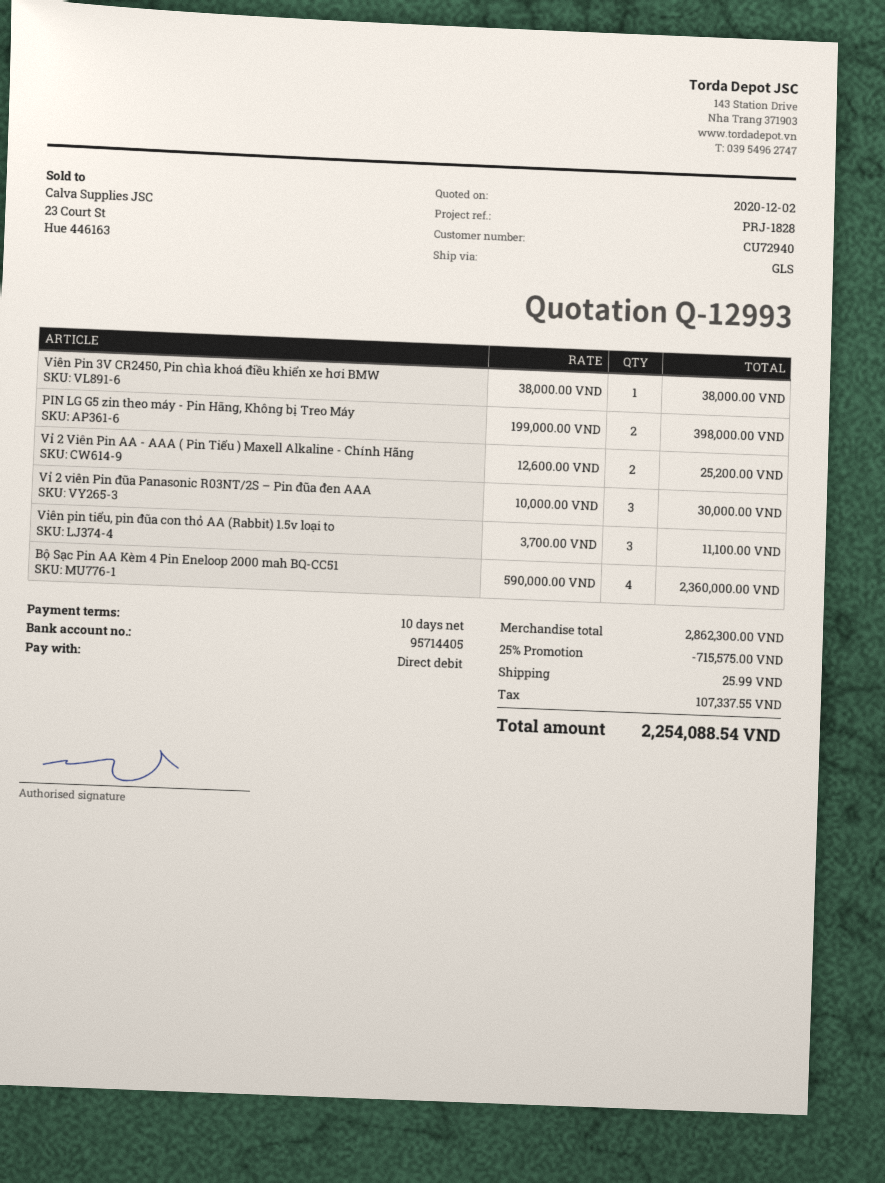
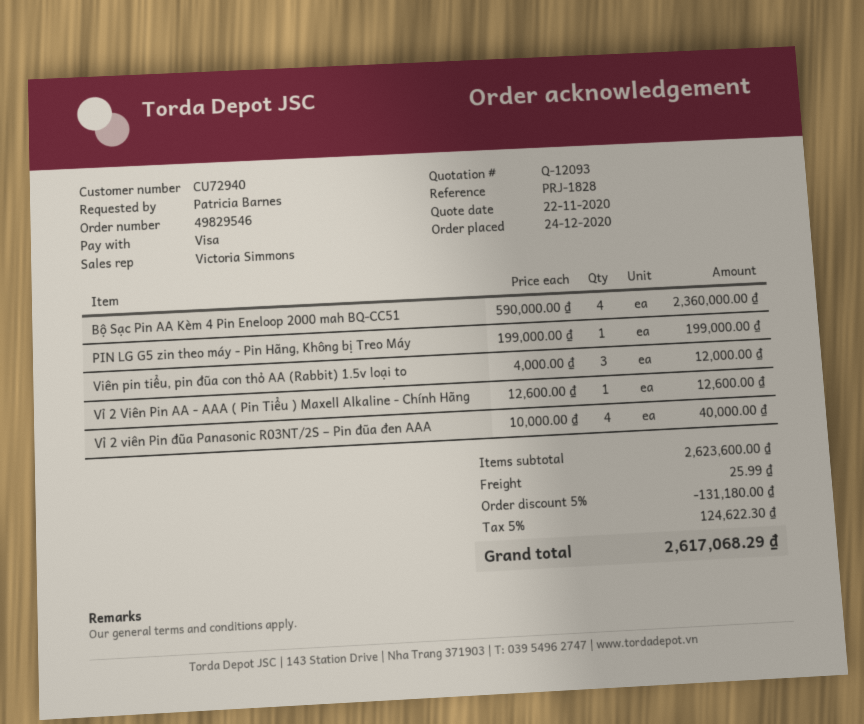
quote number: Q-12993 -> Q-12093
quote date: 2020-12-02 -> 2020-11-22
payment method: direct debit -> Visa
Viên Pin 3V CR2450, Pin chìa khoá điều khiển xe hơi BMW: 1 x 38000.00 = 38000.00 -> none
PIN LG G5 zin theo máy - Pin Hãng, Không bị Treo Máy: 2 x 199000.00 = 398000.00 -> 1 x 199000.00 = 199000.00
Vỉ 2 Viên Pin AA - AAA ( Pin Tiểu ) Maxell Alkaline - Chính Hãng: 2 x 12600.00 = 25200.00 -> 1 x 12600.00 = 12600.00
Vỉ 2 viên Pin đũa Panasonic R03NT/2S – Pin đũa đen AAA: 3 x 10000.00 = 30000.00 -> 4 x 10000.00 = 40000.00
Viên pin tiểu, pin đũa con thỏ AA (Rabbit) 1.5v loại to: 3 x 3700.00 = 11100.00 -> 3 x 4000.00 = 12000.00
subtotal: 2862300.00 -> 2623600.00
discount: 25% = 715575.00 -> 5% = 131180.00
tax: 107337.55 -> 124622.30
total: 2254088.54 -> 2617068.29

